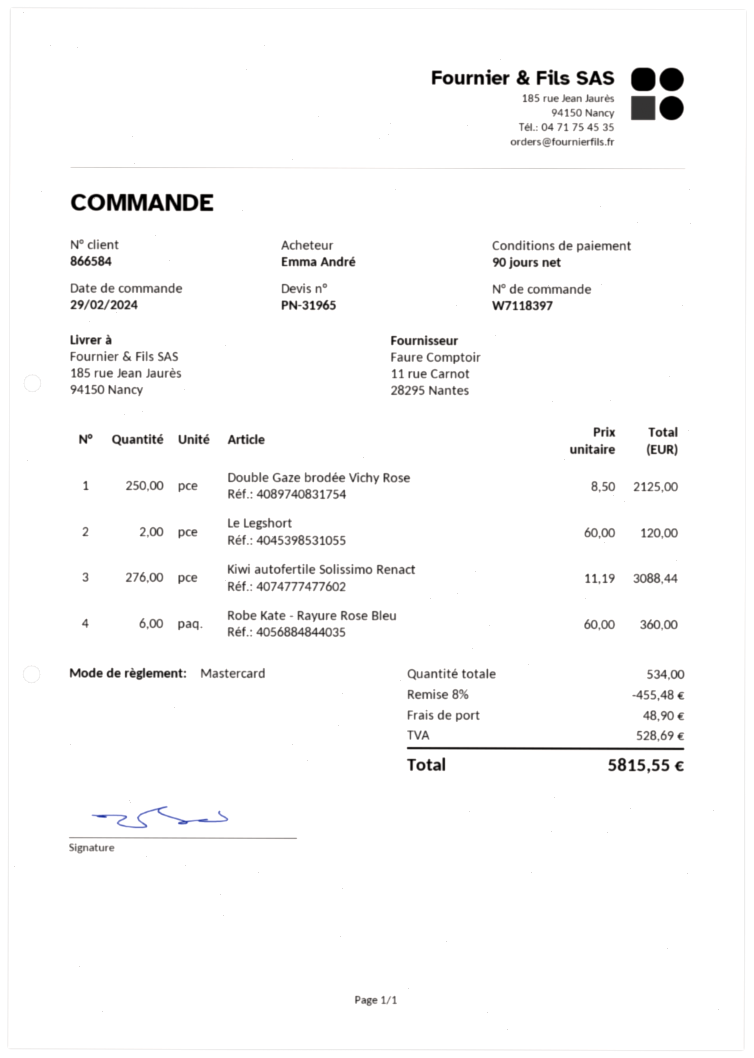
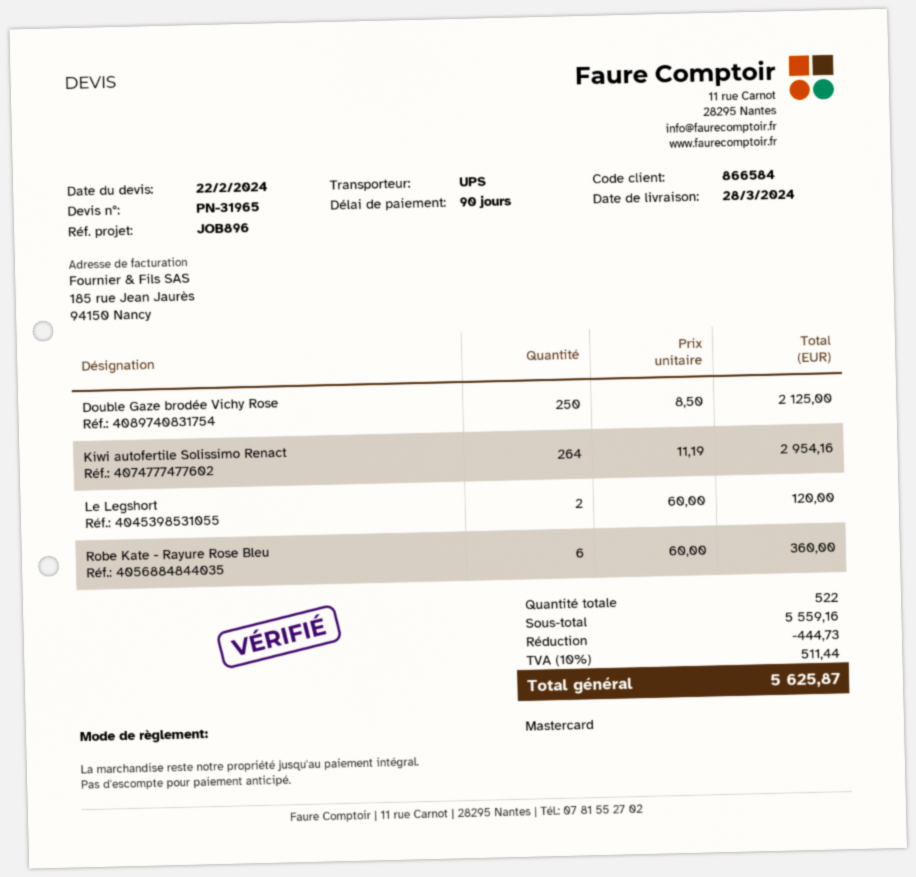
Kiwi autofertile Solissimo Renact: 276 x 11.19 = 3088.44 -> 264 x 11.19 = 2954.16
total quantity: 534 -> 522
discount: 455.48 -> 444.73
shipping: 48.90 -> none
tax: 528.69 -> 511.44
total: 5815.55 -> 5625.87

